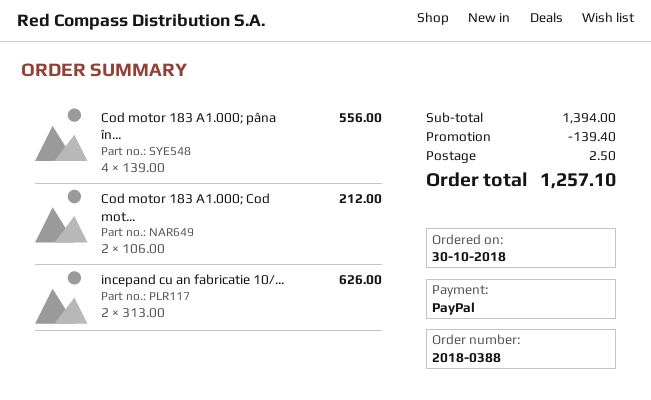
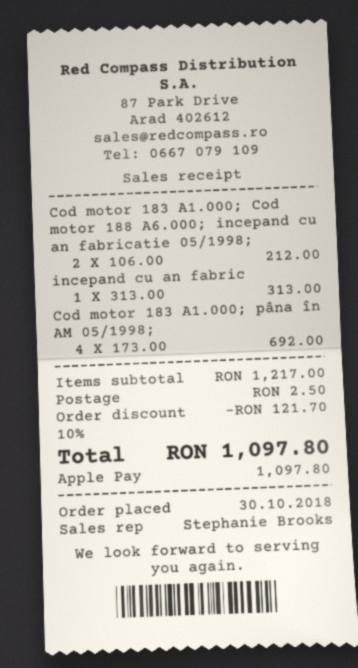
payment method: PayPal -> Apple Pay
Cod motor 183 A1.000; pâna în...: 4 x 139.00 = 556.00 -> 4 x 173.00 = 692.00
incepand cu an fabricatie 10/...: 2 x 313.00 = 626.00 -> 1 x 313.00 = 313.00
subtotal: 1394.00 -> 1217.00
discount: 139.40 -> 121.70
total: 1257.10 -> 1097.80

